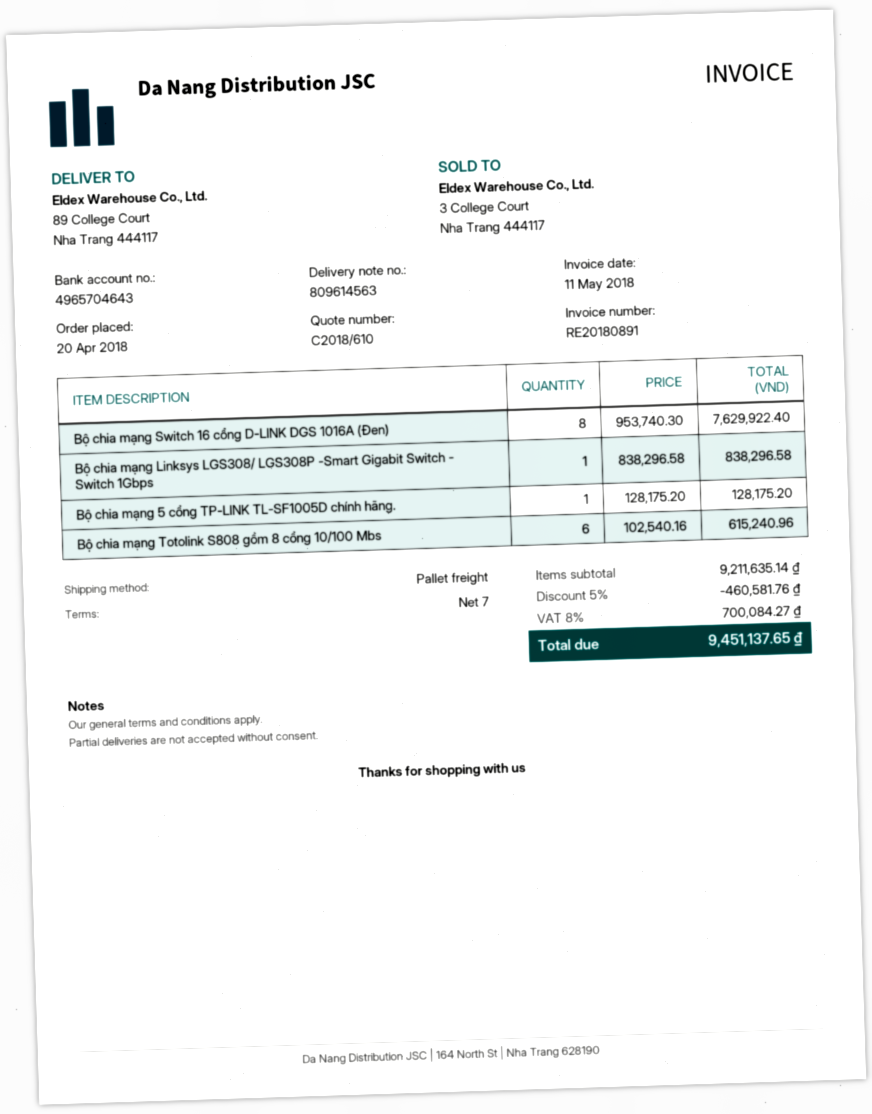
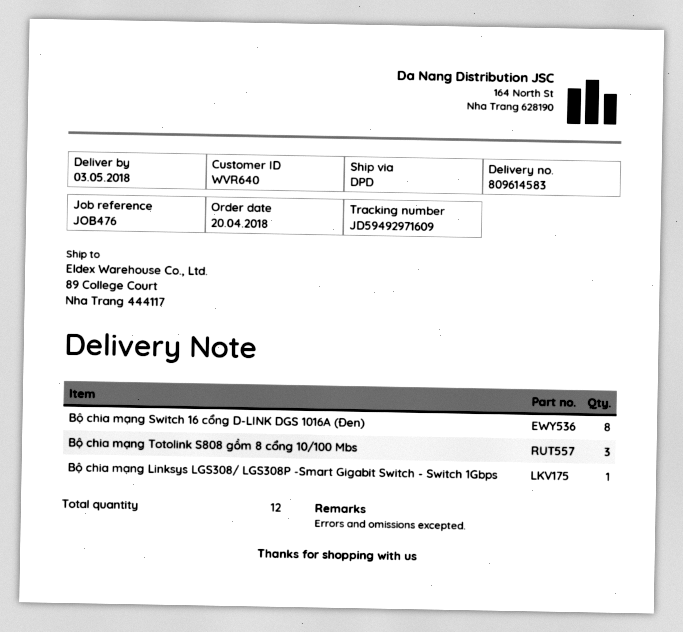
delivery note number: 809614563 -> 809614583
shipping method: pallet freight -> DPD
Bộ chia mạng 5 cổng TP-LINK TL-SF1005D chính hãng.: 1 -> none
Bộ chia mạng Totolink S808 gồm 8 cổng 10/100 Mbs: 6 -> 3

